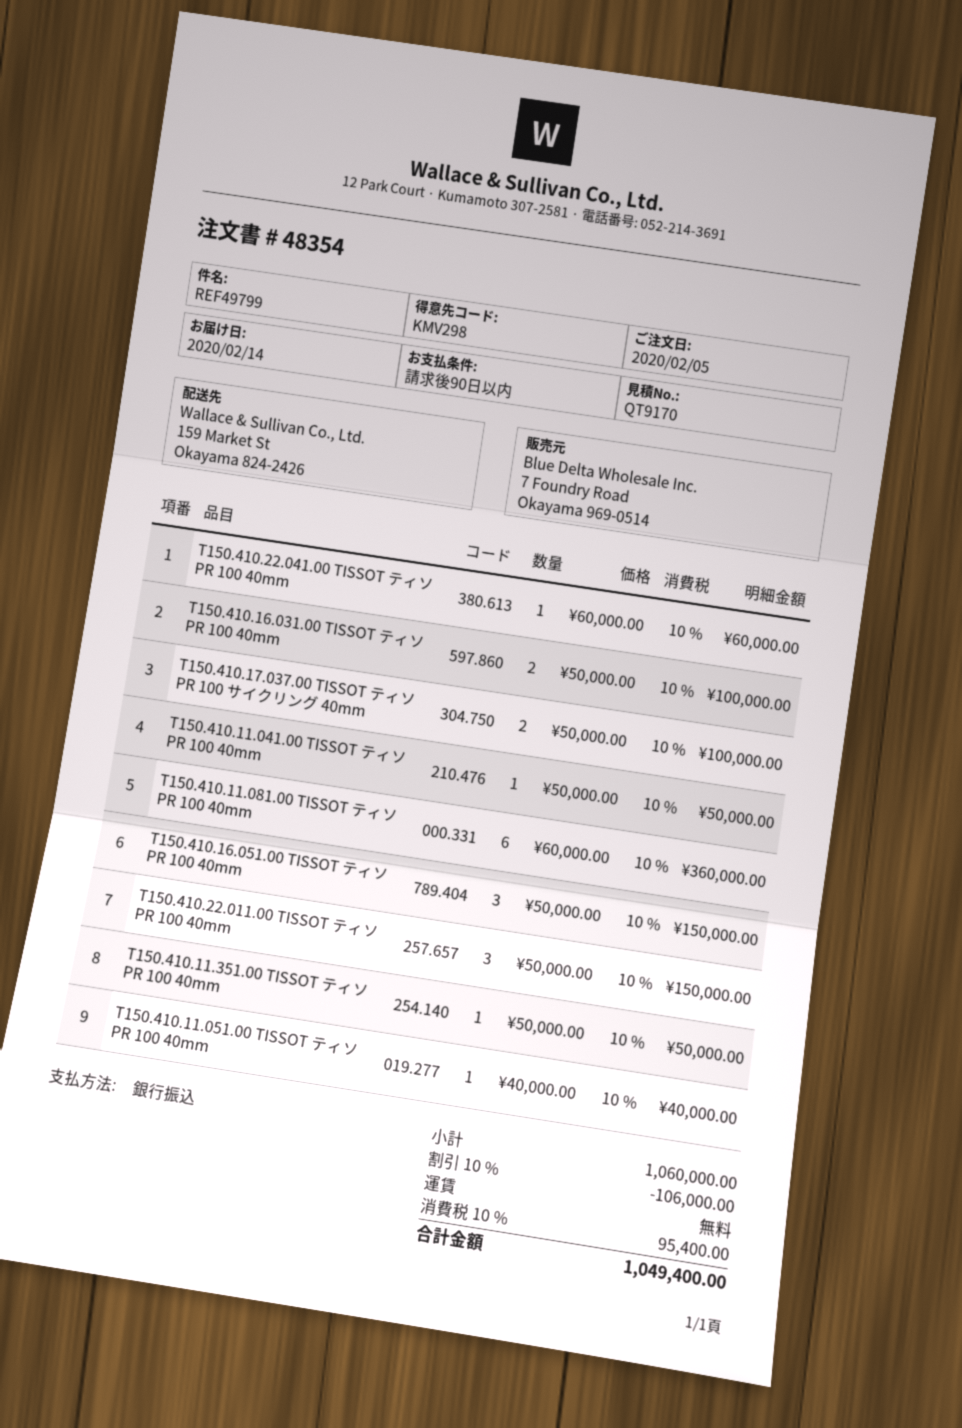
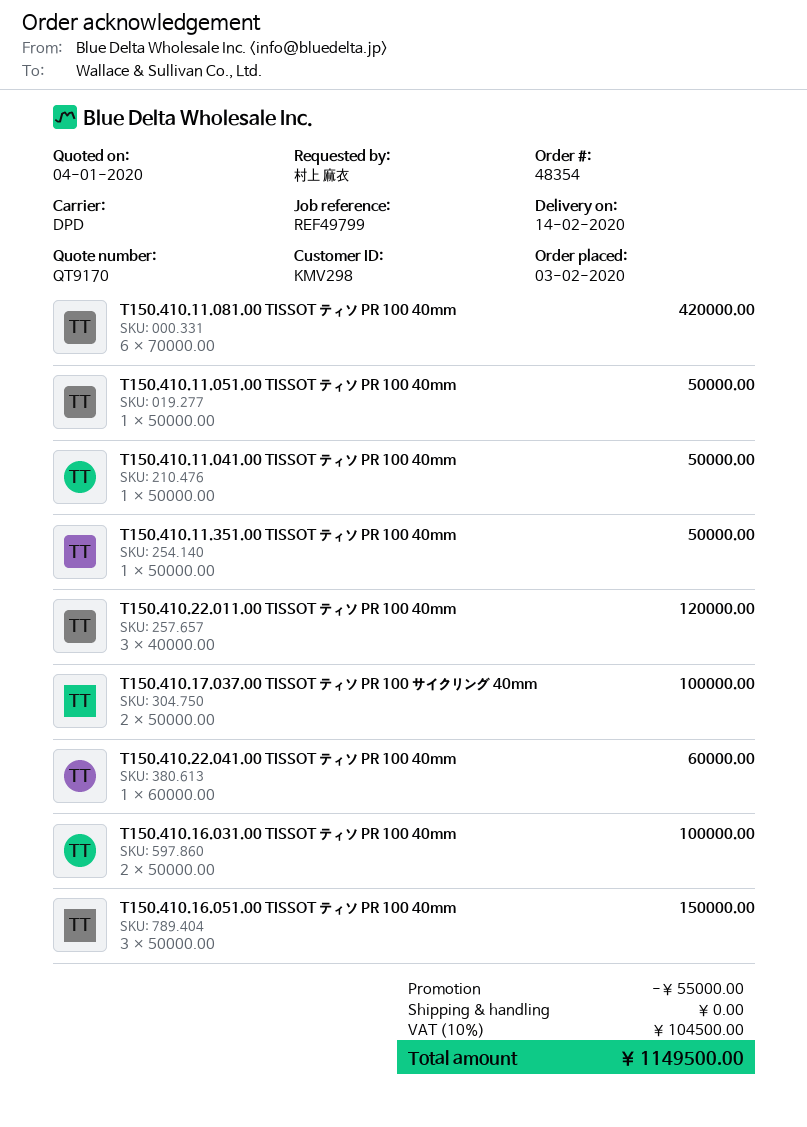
order date: 2020-02-05 -> 2020-02-03
T150.410.11.081.00 TISSOT ティソ PR 100 40mm: 6 x 60000.00 = 360000.00 -> 6 x 70000.00 = 420000.00
T150.410.22.011.00 TISSOT ティソ PR 100 40mm: 3 x 50000.00 = 150000.00 -> 3 x 40000.00 = 120000.00
T150.410.11.051.00 TISSOT ティソ PR 100 40mm: 1 x 40000.00 = 40000.00 -> 1 x 50000.00 = 50000.00
discount: 106000.00 -> 55000.00
tax: 10% = 95400.00 -> 10% = 104500.00
total: 1049400.00 -> 1149500.00

